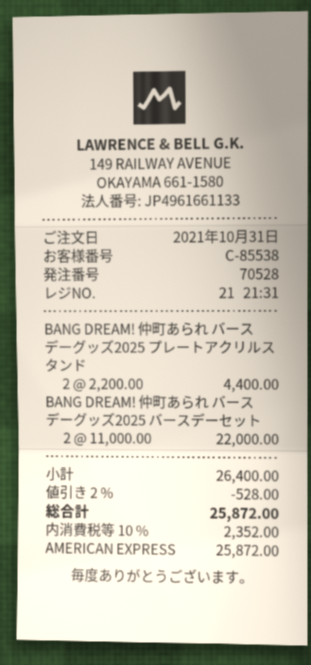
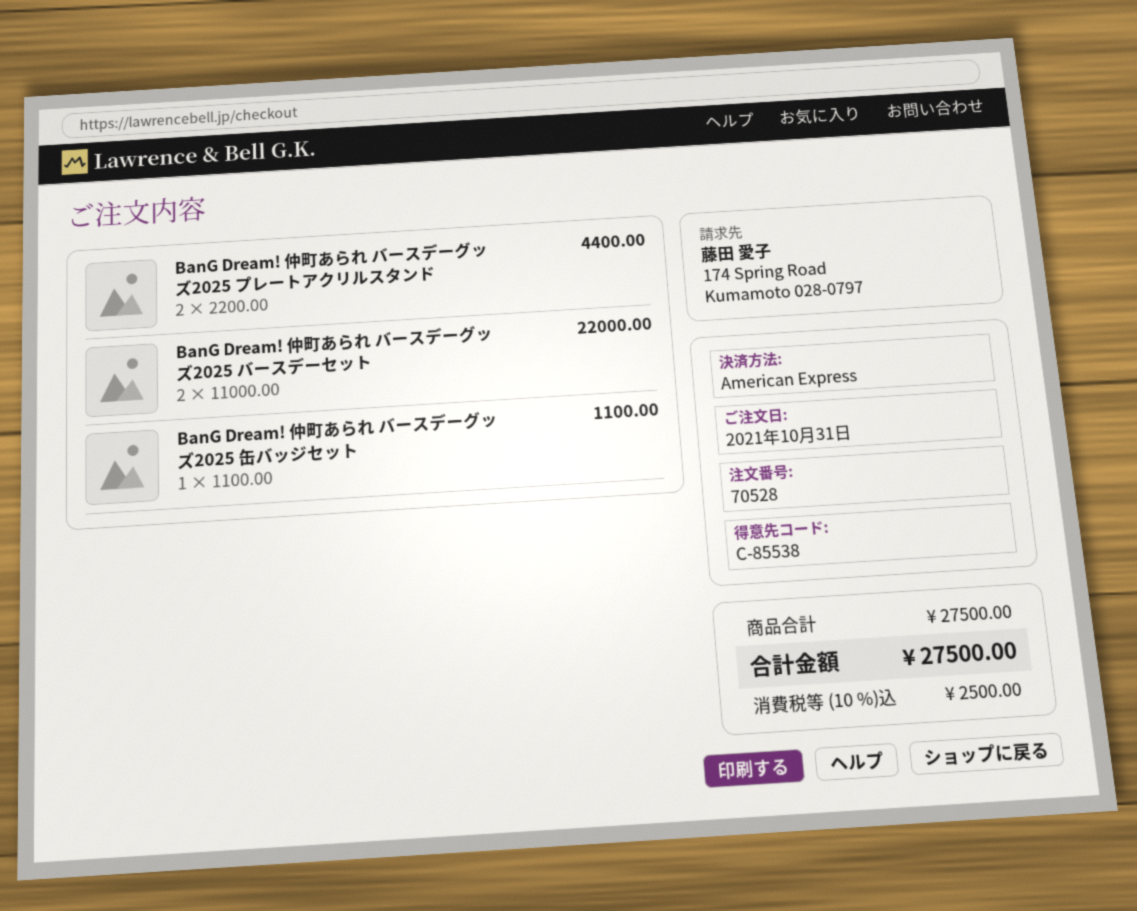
BanG Dream! 仲町あられ バースデーグッズ2025 缶バッジセット: none -> 1 x 1100.00 = 1100.00
subtotal: 26400.00 -> 27500.00
discount: 2% = 528.00 -> none
tax: 10% = 2352.00 -> 10% = 2500.00
total: 25872.00 -> 27500.00

